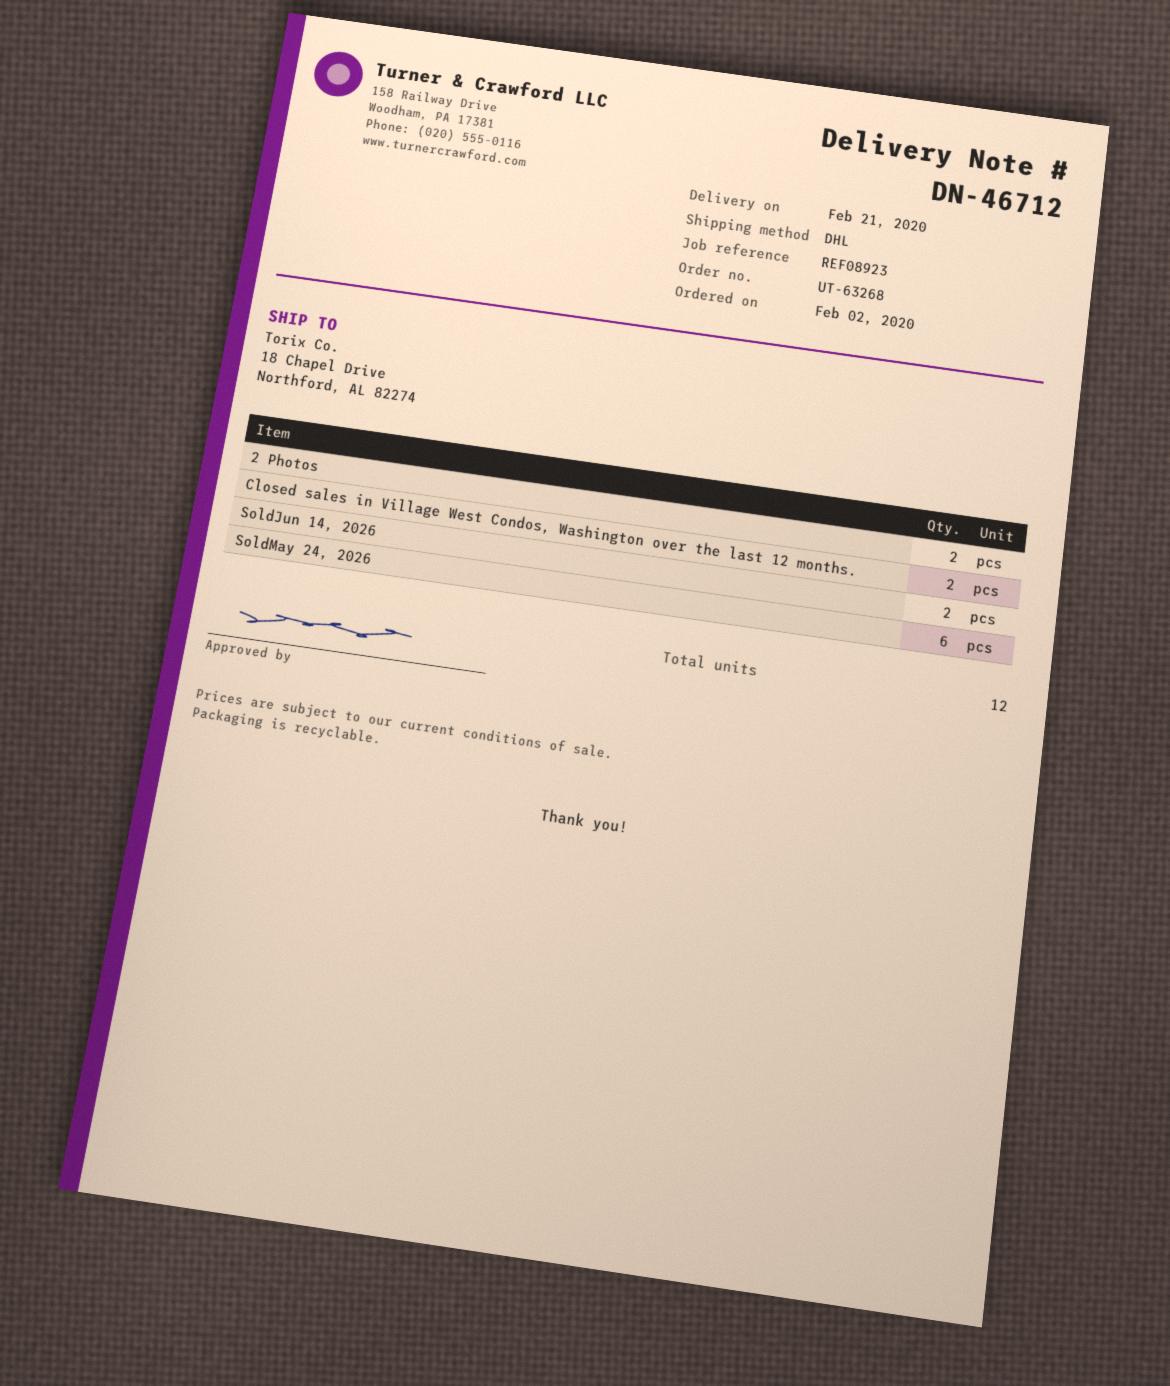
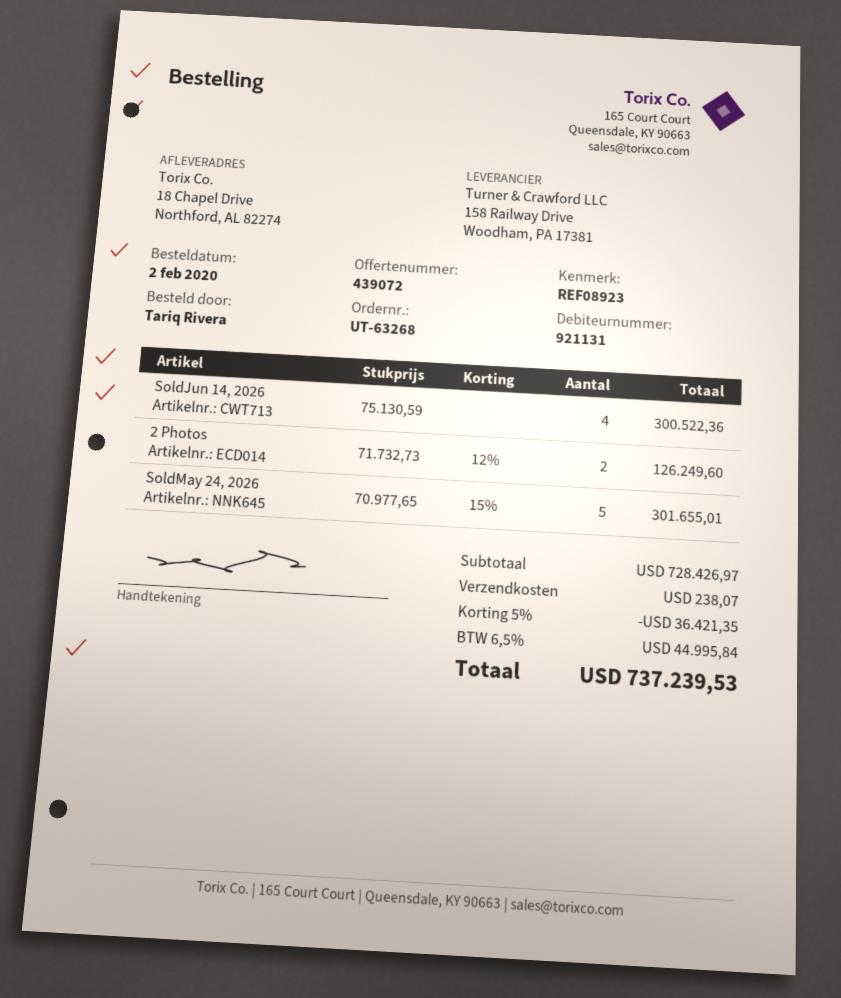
Closed sales in Village West Condos, Washington over the last 12 months.: 2 -> none
SoldJun 14, 2026: 2 -> 4
SoldMay 24, 2026: 6 -> 5

